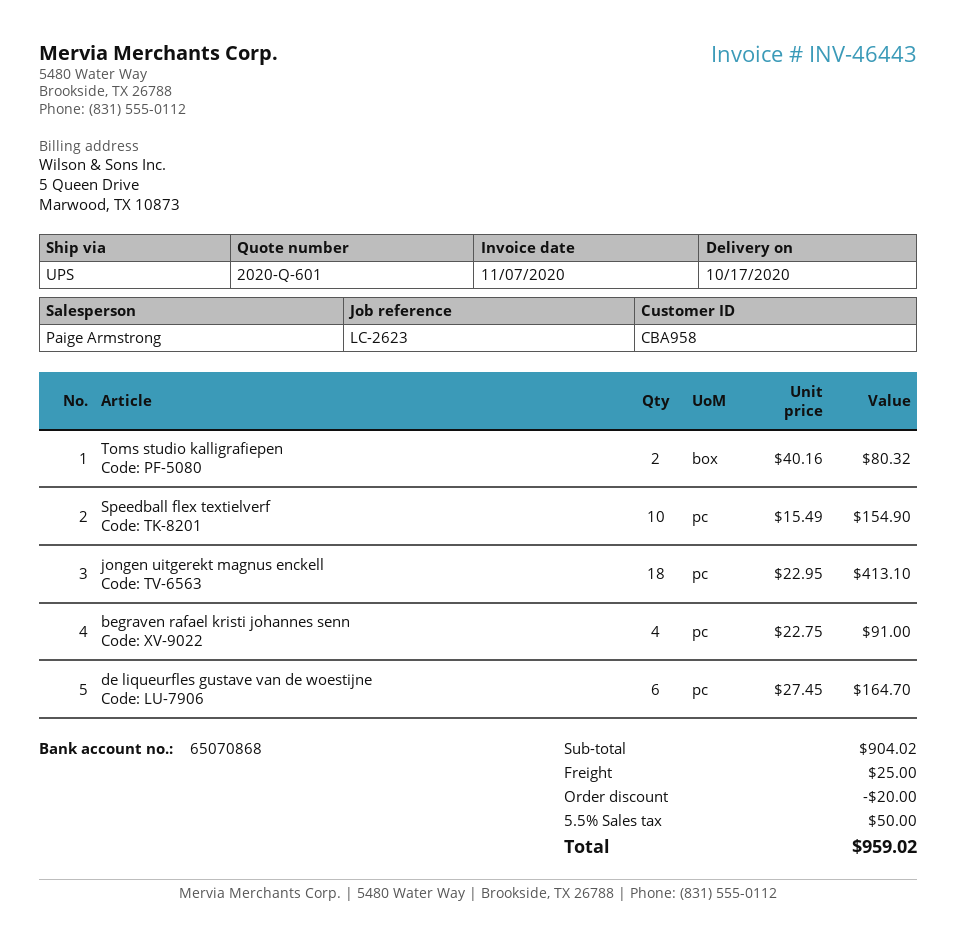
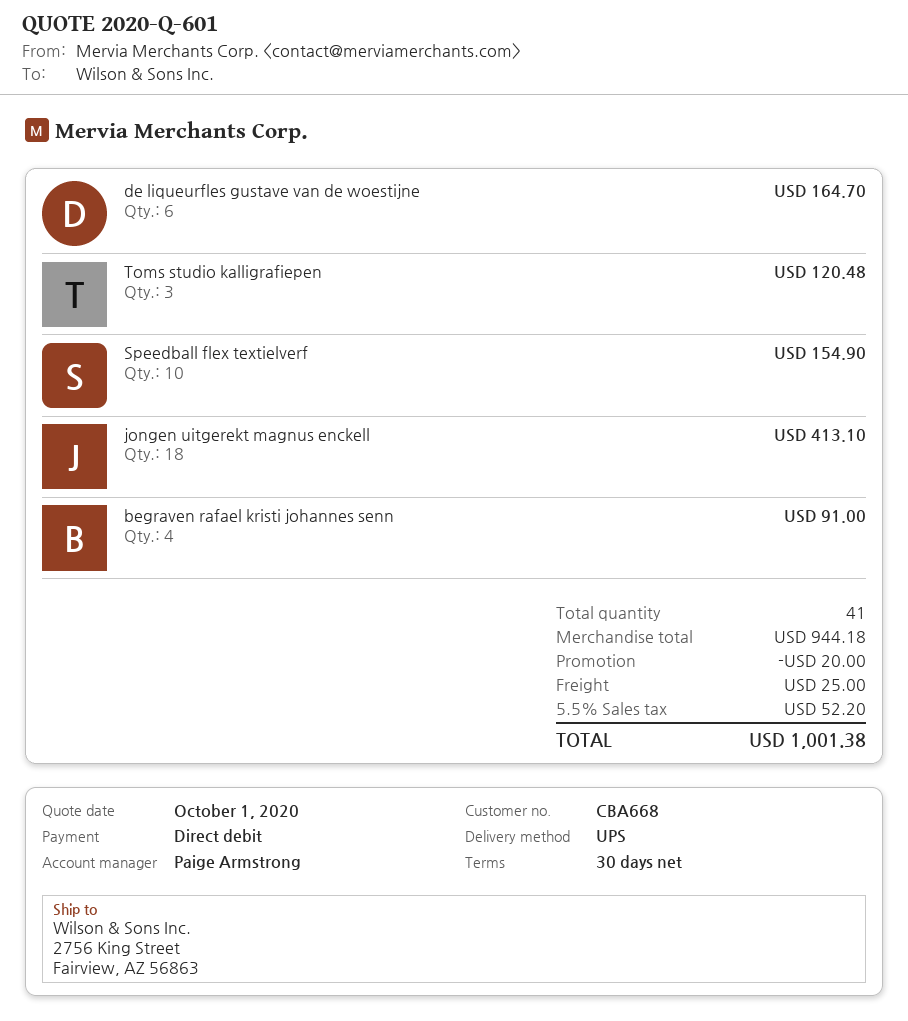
customer number: CBA958 -> CBA668
Toms studio kalligrafiepen: 2 for 80.32 -> 3 for 120.48
subtotal: 904.02 -> 944.18
tax: 5.5% = 50.00 -> 5.5% = 52.20
total: 959.02 -> 1001.38

